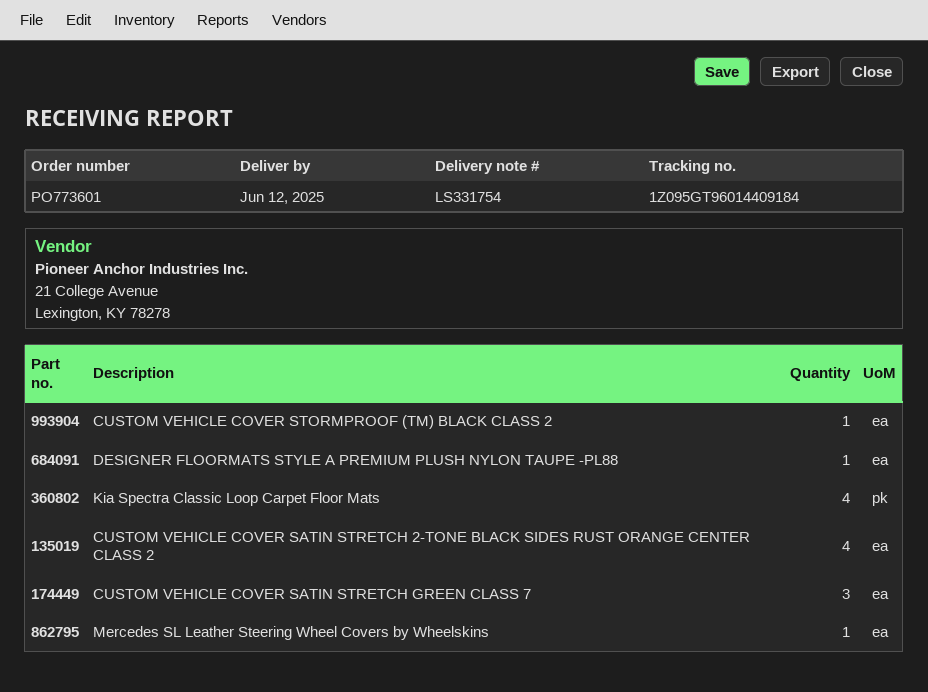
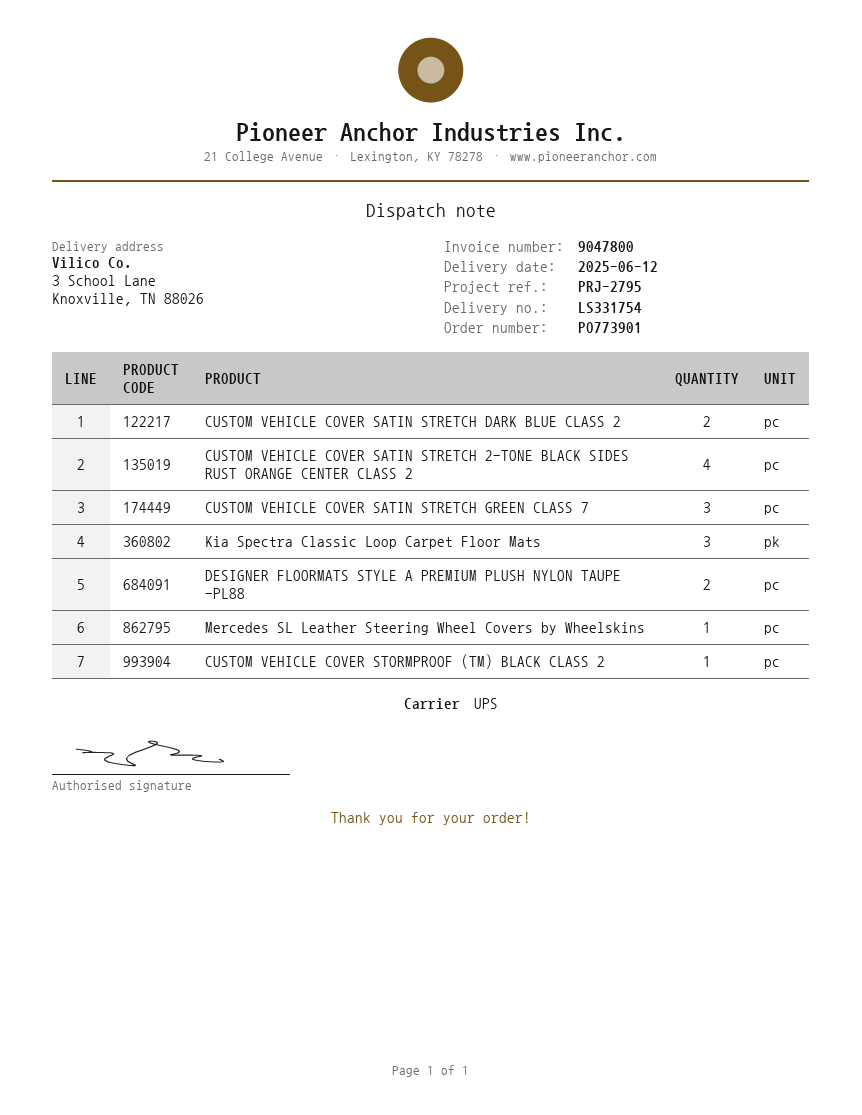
order number: PO773601 -> PO773901
DESIGNER FLOORMATS STYLE A PREMIUM PLUSH NYLON TAUPE -PL88: 1 -> 2
Kia Spectra Classic Loop Carpet Floor Mats: 4 -> 3
CUSTOM VEHICLE COVER SATIN STRETCH DARK BLUE CLASS 2: none -> 2

